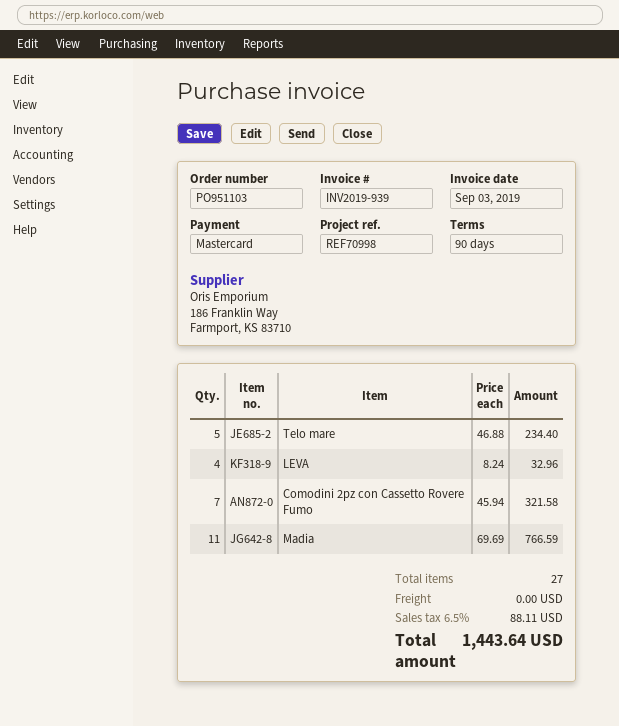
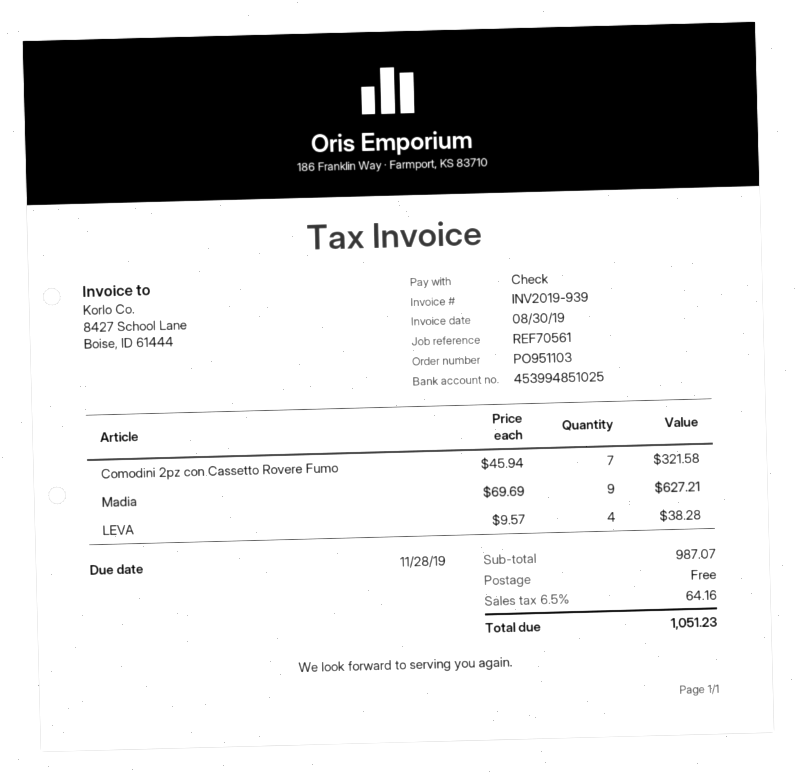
invoice date: 2019-09-03 -> 2019-08-30
reference: REF70998 -> REF70561
payment method: Mastercard -> cheque
Telo mare: 5 x 46.88 = 234.40 -> none
LEVA: 4 x 8.24 = 32.96 -> 4 x 9.57 = 38.28
Madia: 11 x 69.69 = 766.59 -> 9 x 69.69 = 627.21
tax: 6.5% = 88.11 -> 6.5% = 64.16
total: 1443.64 -> 1051.23

